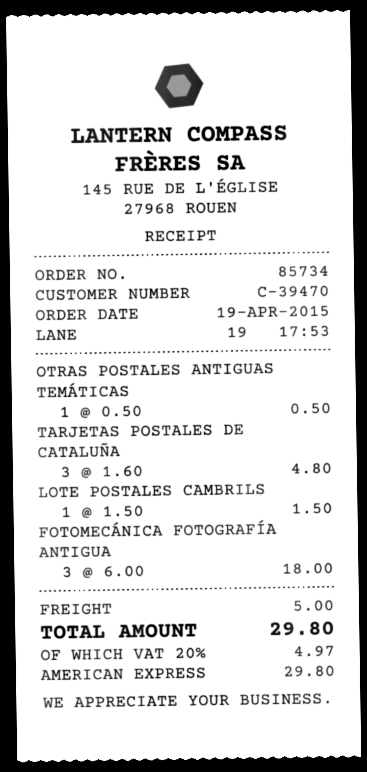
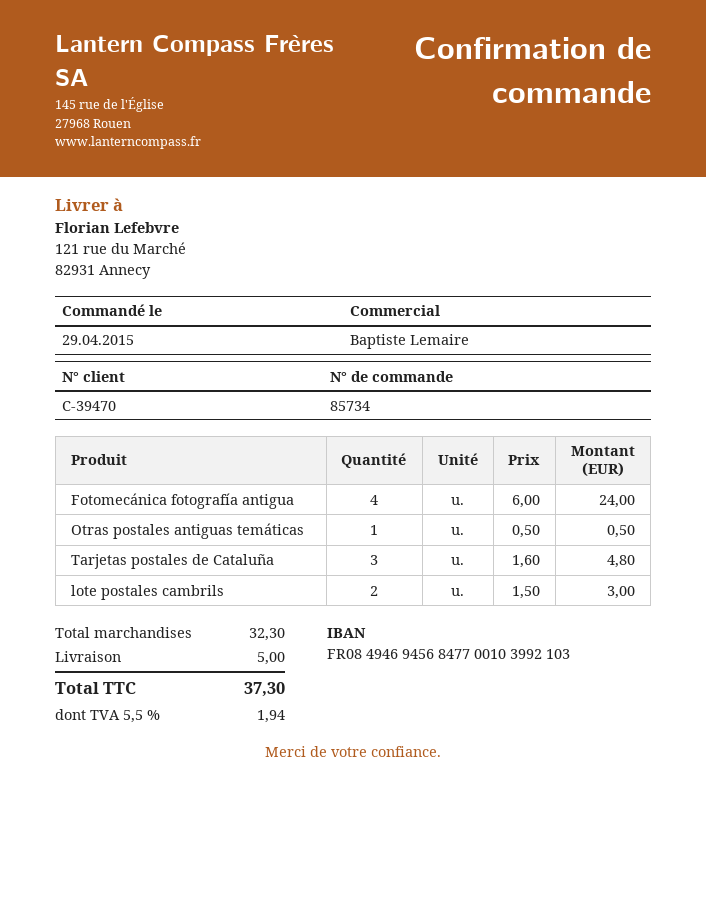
order date: 2015-04-19 -> 2015-04-29
LOTE POSTALES CAMBRILS: 1 x 1.50 = 1.50 -> 2 x 1.50 = 3.00
FOTOMECÁNICA FOTOGRAFÍA ANTIGUA: 3 x 6.00 = 18.00 -> 4 x 6.00 = 24.00
tax: 20% = 4.97 -> 5.5% = 1.94
total: 29.80 -> 37.30

